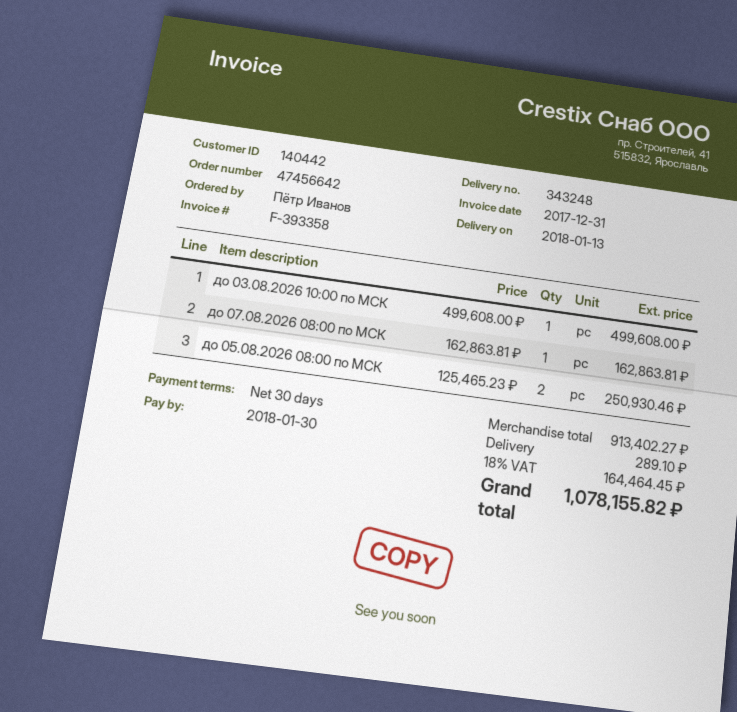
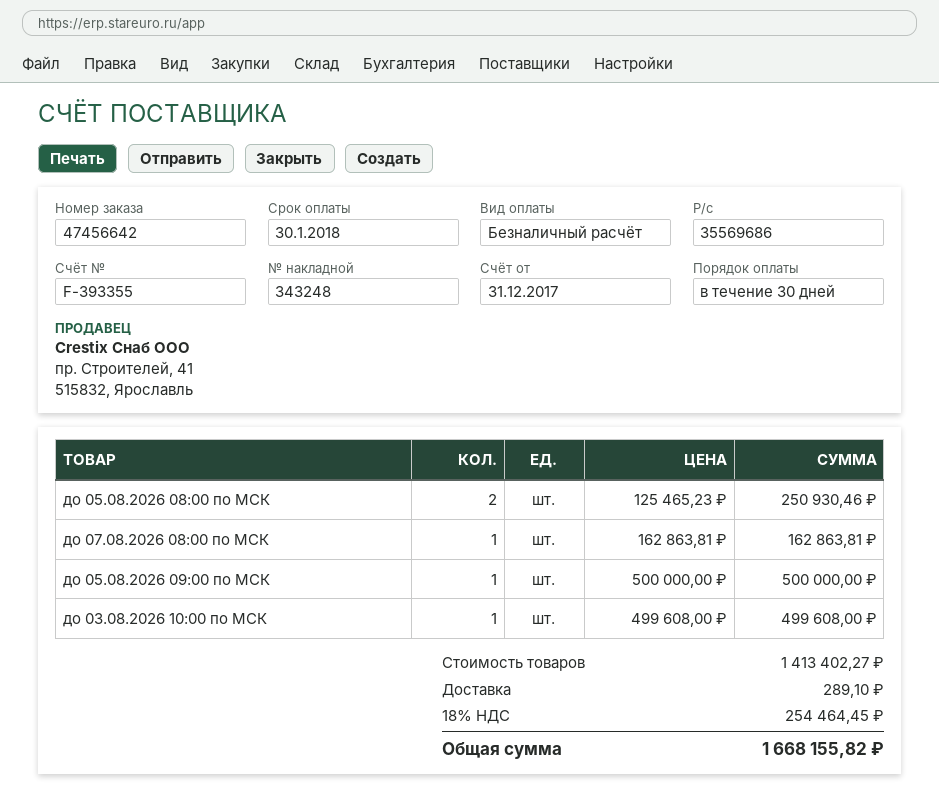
invoice number: F-393358 -> F-393355
до 05.08.2026 09:00 по МСК: none -> 1 x 500000.00 = 500000.00
subtotal: 913402.27 -> 1413402.27
tax: 18% = 164464.45 -> 18% = 254464.45
total: 1078155.82 -> 1668155.82

